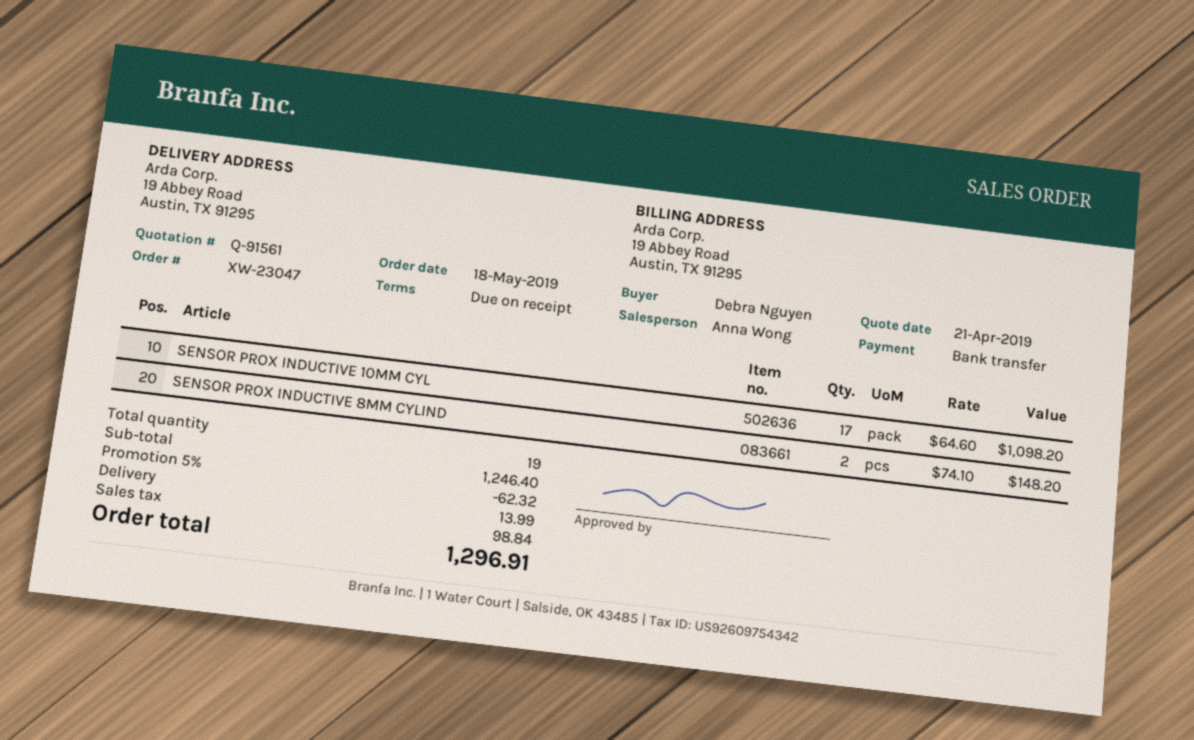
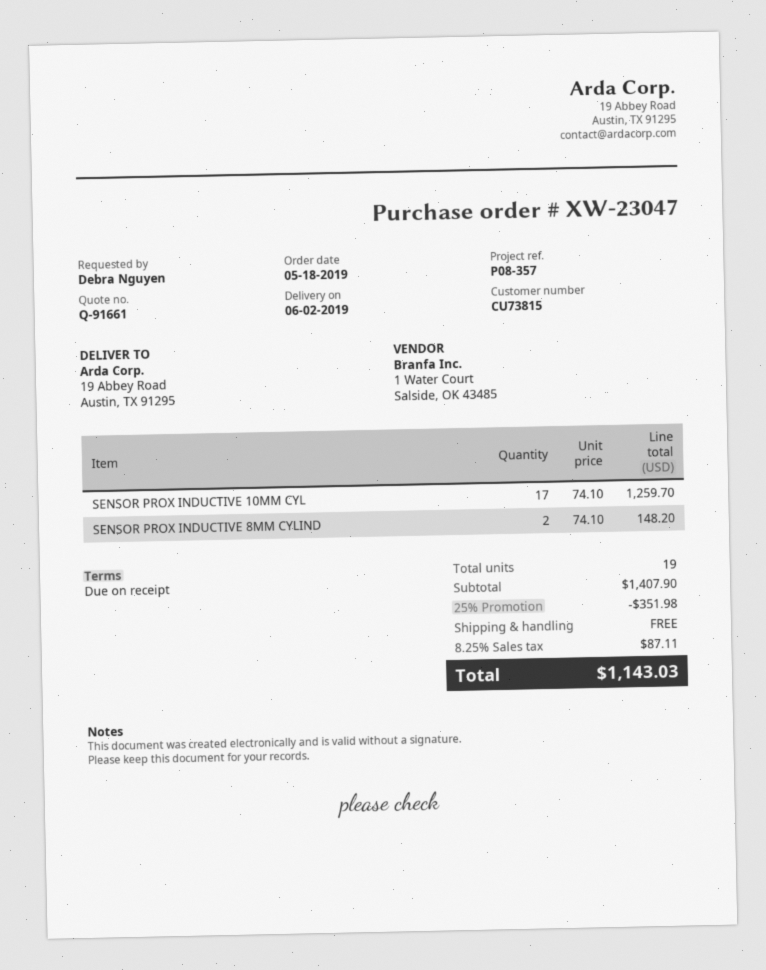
quote number: Q-91561 -> Q-91661
SENSOR PROX INDUCTIVE 10MM CYL: 17 x 64.60 = 1098.20 -> 17 x 74.10 = 1259.70
subtotal: 1246.40 -> 1407.90
discount: 5% = 62.32 -> 25% = 351.98
shipping: 13.99 -> 0.00
tax: 98.84 -> 87.11
total: 1296.91 -> 1143.03

